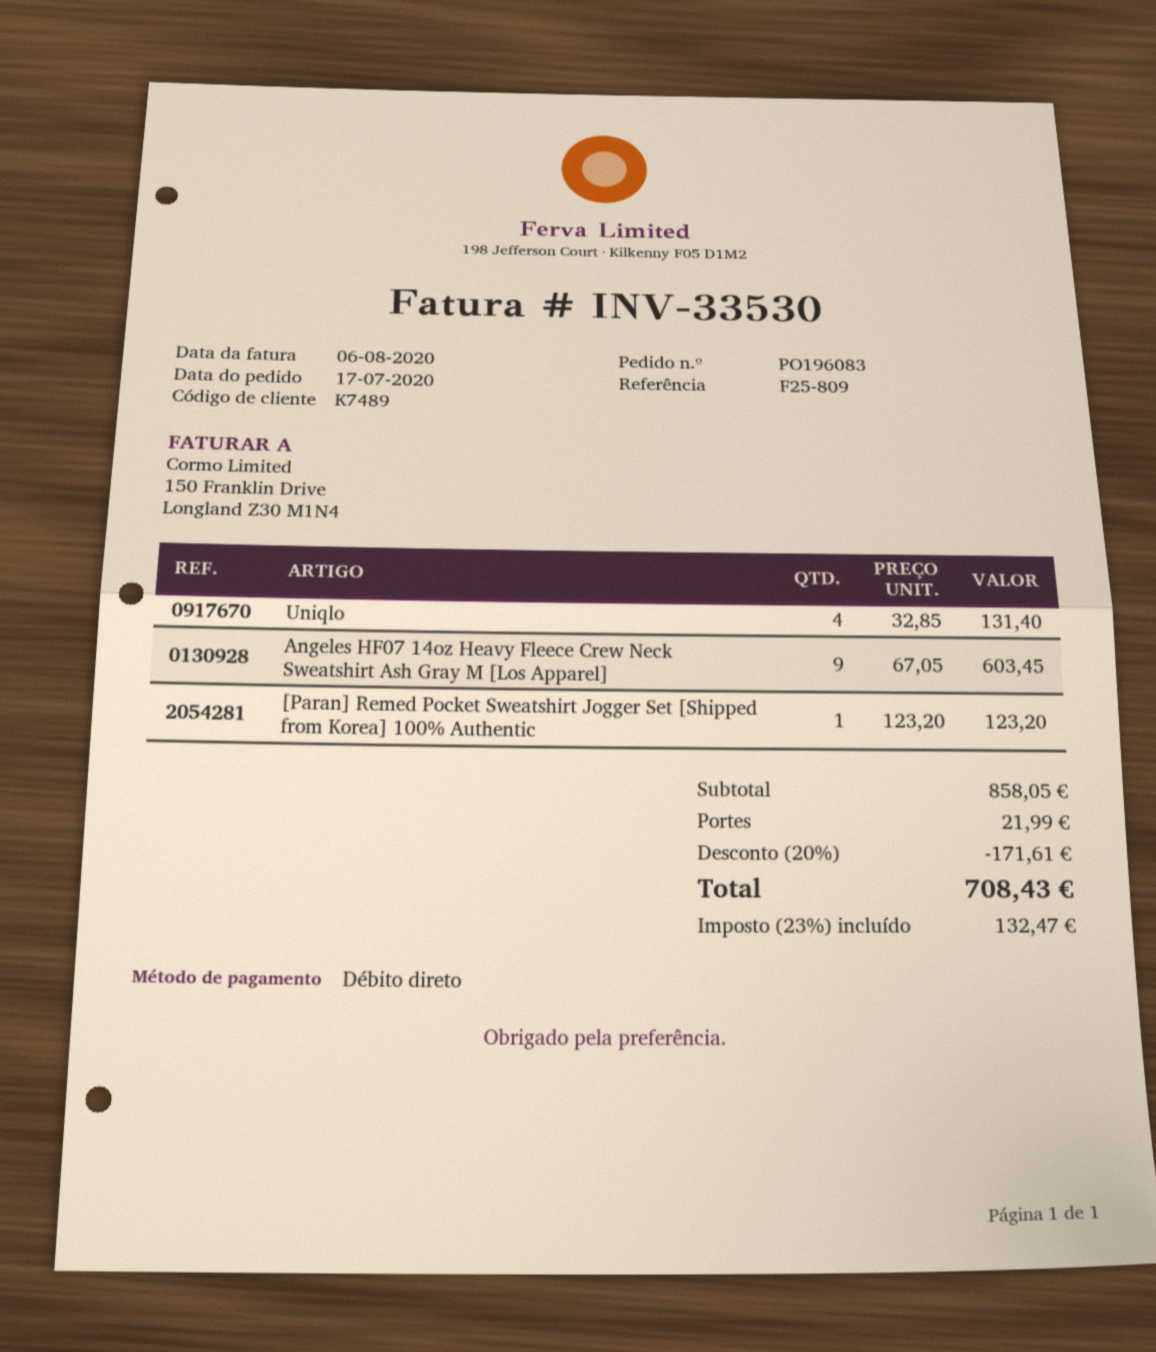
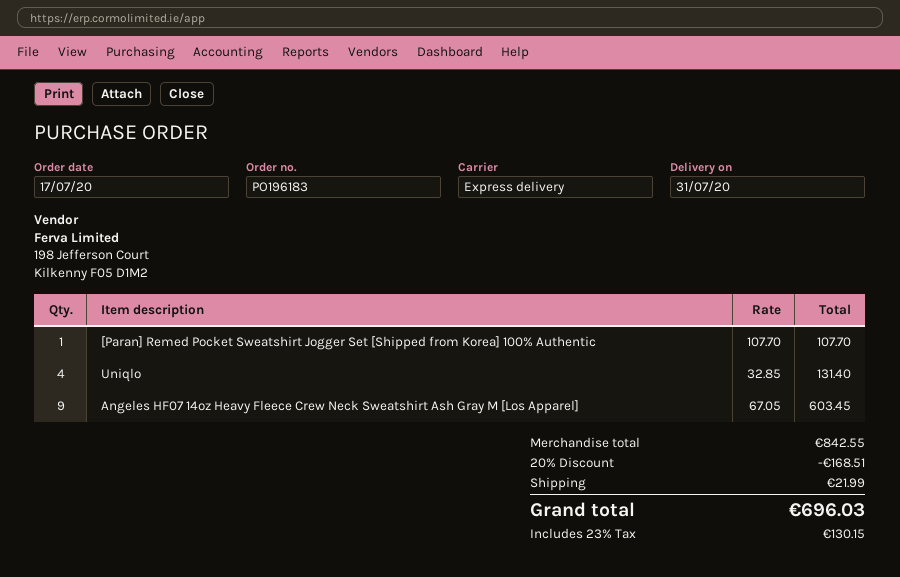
order number: PO196083 -> PO196183
[Paran] Remed Pocket Sweatshirt Jogger Set [Shipped from Korea] 100% Authentic: 1 x 123.20 = 123.20 -> 1 x 107.70 = 107.70
subtotal: 858.05 -> 842.55
discount: 20% = 171.61 -> 20% = 168.51
tax: 23% = 132.47 -> 23% = 130.15
total: 708.43 -> 696.03

